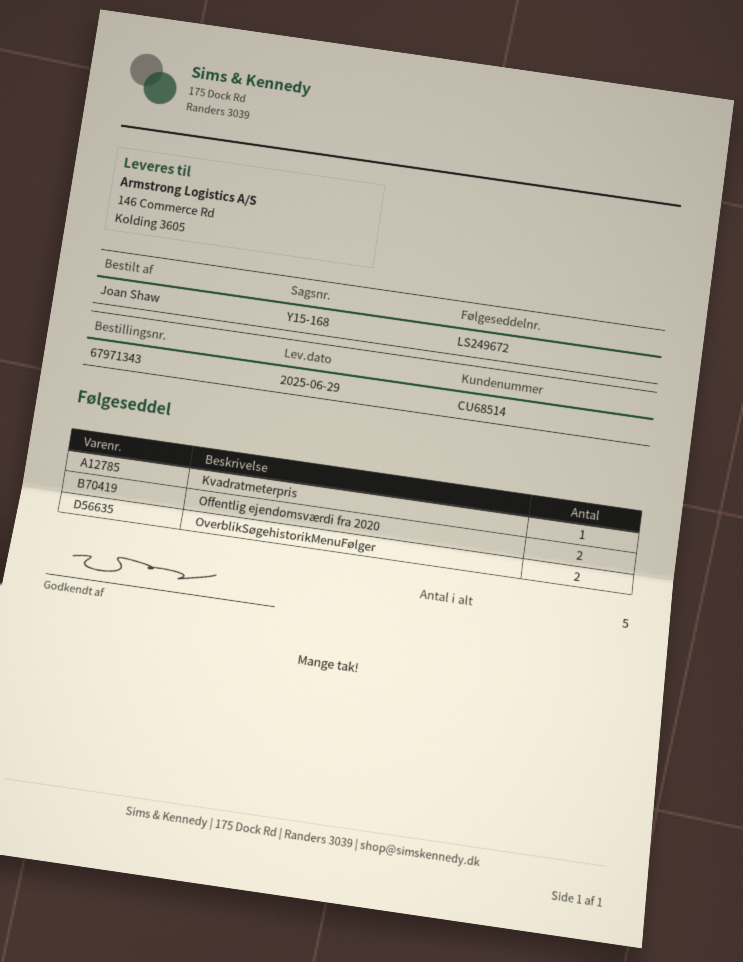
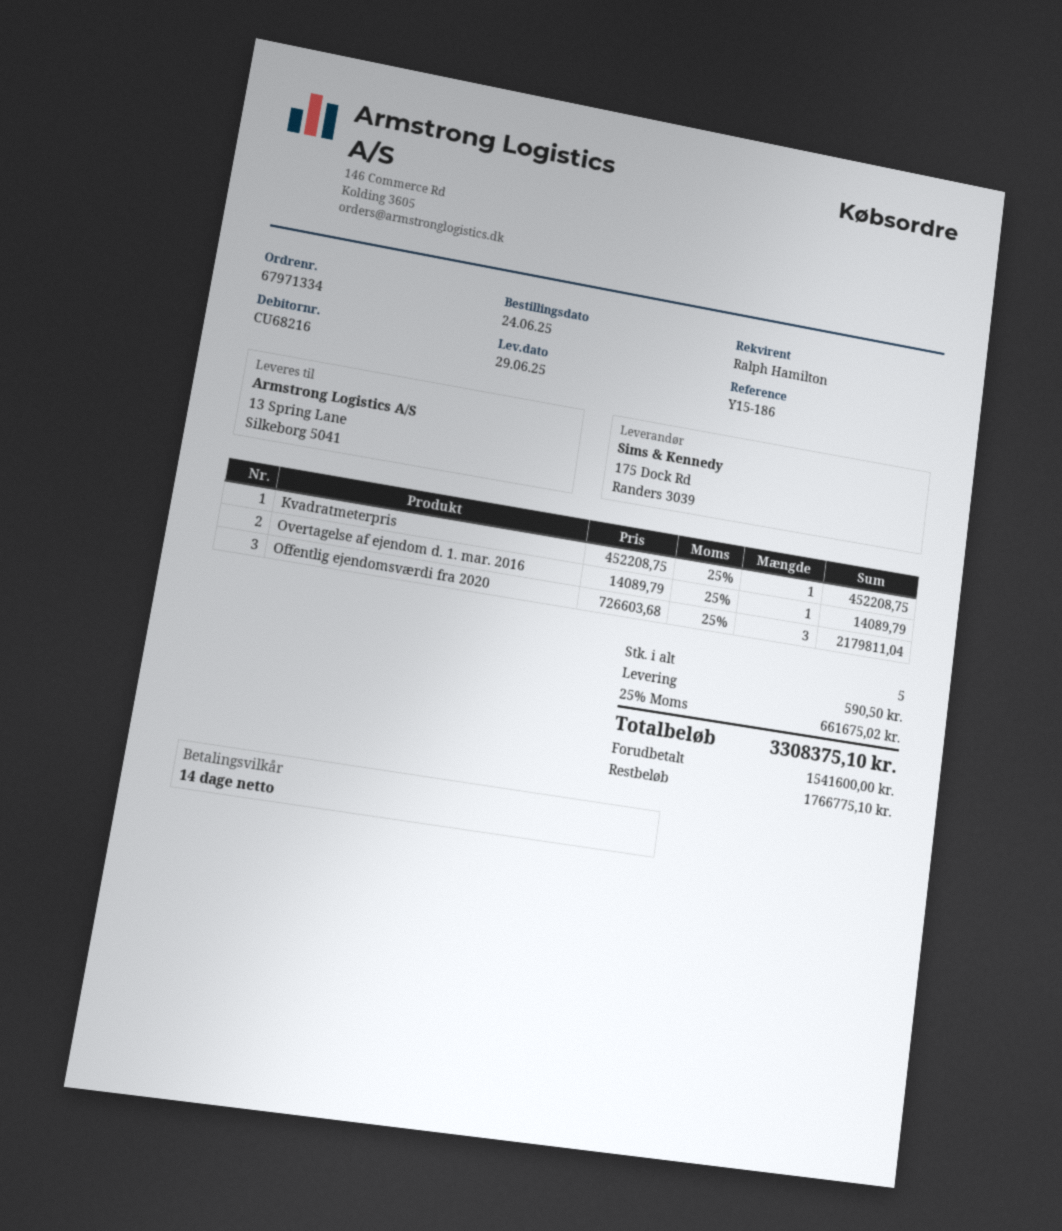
order number: 67971343 -> 67971334
customer number: CU68514 -> CU68216
reference: Y15-168 -> Y15-186
ordered by: Joan Shaw -> Ralph Hamilton
ship to: 146 Commerce Rd, Kolding 3605 -> 13 Spring Lane, Silkeborg 5041
Offentlig ejendomsværdi fra 2020: 2 -> 3
OverblikSøgehistorikMenuFølger: 2 -> none
Overtagelse af ejendom d. 1. mar. 2016: none -> 1

